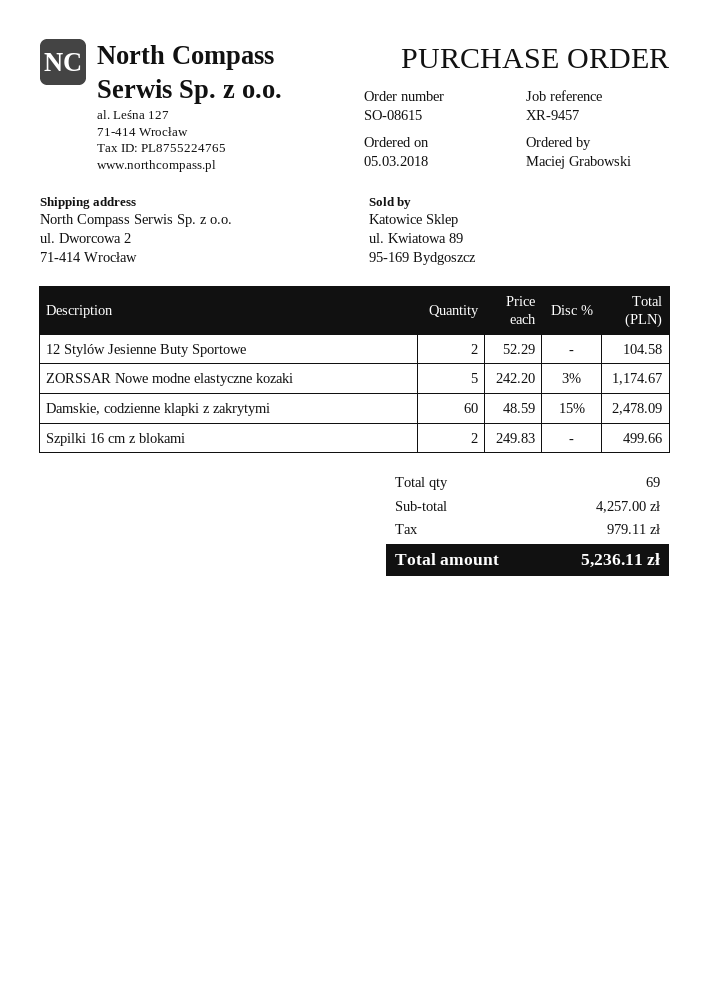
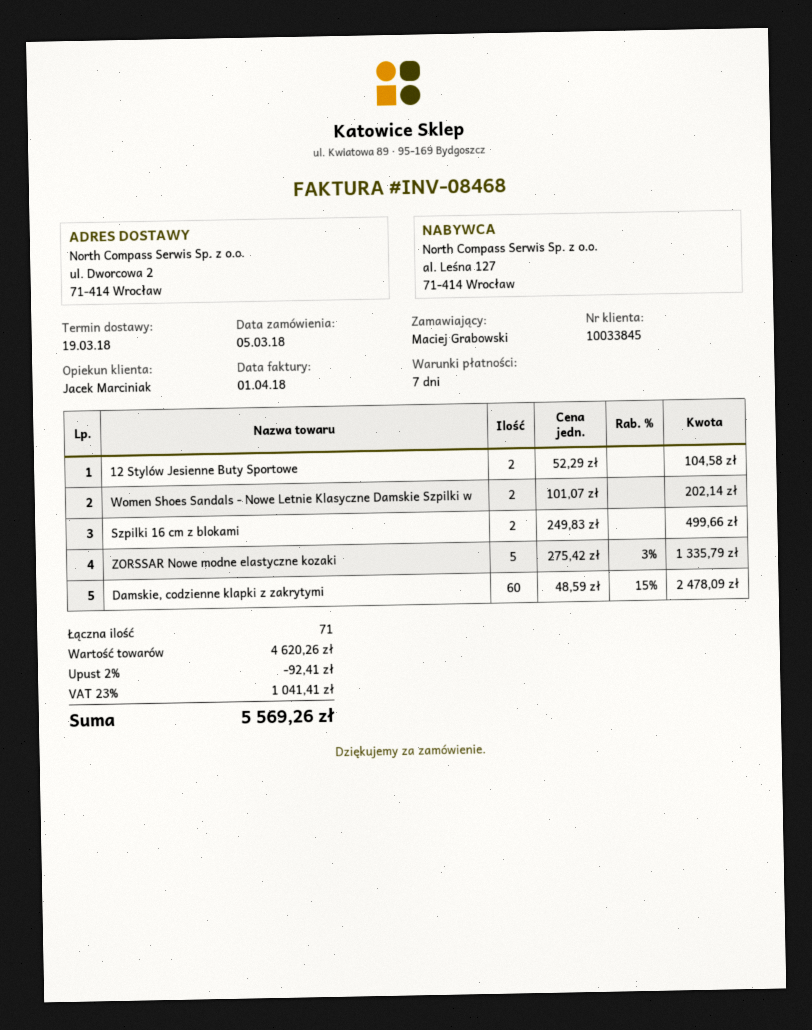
ZORSSAR Nowe modne elastyczne kozaki: 5 x 242.20 - 3% = 1174.67 -> 5 x 275.42 - 3% = 1335.79
Women Shoes Sandals - Nowe Letnie Klasyczne Damskie Szpilki w: none -> 2 x 101.07 = 202.14
total quantity: 69 -> 71
subtotal: 4257.00 -> 4620.26
discount: none -> 2% = 92.41
tax: 979.11 -> 1041.41
total: 5236.11 -> 5569.26

